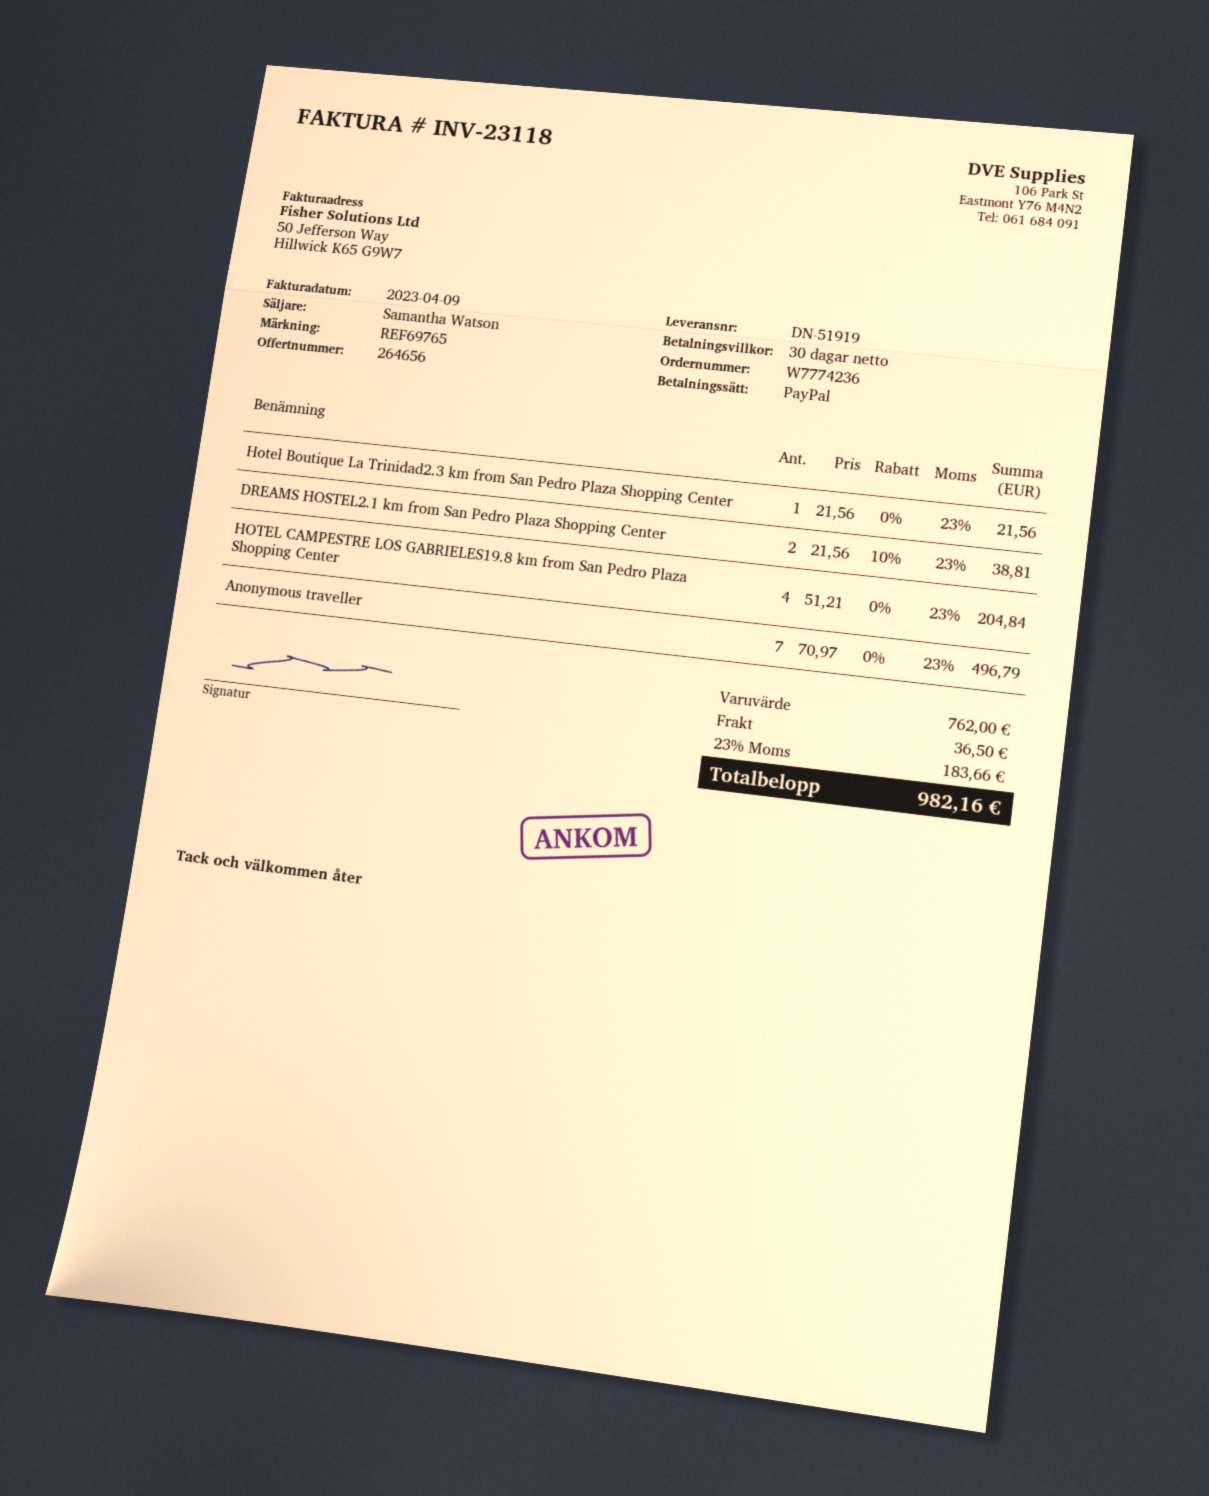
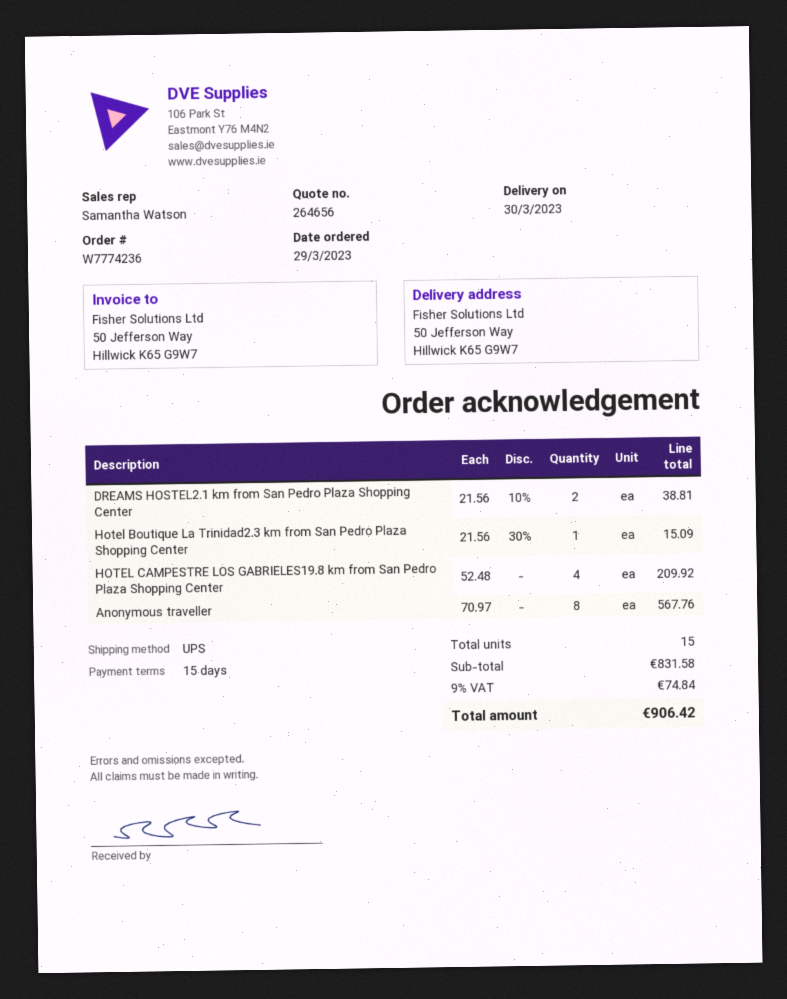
payment terms: 30 days -> 15 days
Hotel Boutique La Trinidad2.3 km from San Pedro Plaza Shopping Center: 1 x 21.56 = 21.56 -> 1 x 21.56 - 30% = 15.09
HOTEL CAMPESTRE LOS GABRIELES19.8 km from San Pedro Plaza Shopping Center: 4 x 51.21 = 204.84 -> 4 x 52.48 = 209.92
Anonymous traveller: 7 x 70.97 = 496.79 -> 8 x 70.97 = 567.76
subtotal: 762.00 -> 831.58
shipping: 36.50 -> none
tax: 23% = 183.66 -> 9% = 74.84
total: 982.16 -> 906.42

